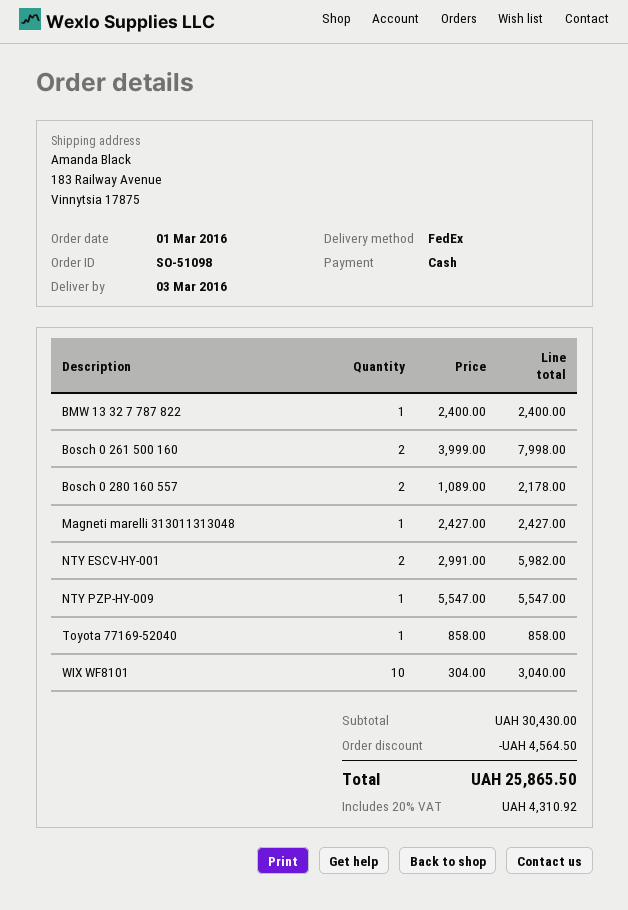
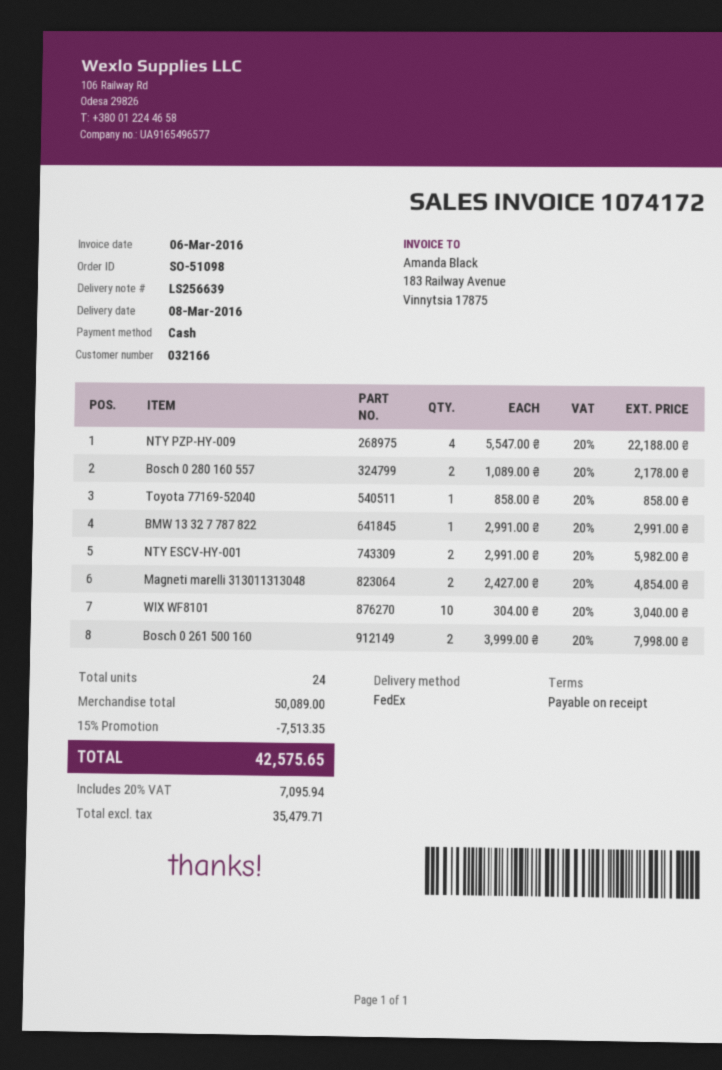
delivery date: 2016-03-03 -> 2016-03-08
BMW 13 32 7 787 822: 1 x 2400.00 = 2400.00 -> 1 x 2991.00 = 2991.00
Magneti marelli 313011313048: 1 x 2427.00 = 2427.00 -> 2 x 2427.00 = 4854.00
NTY PZP-HY-009: 1 x 5547.00 = 5547.00 -> 4 x 5547.00 = 22188.00
subtotal: 30430.00 -> 50089.00
discount: 4564.50 -> 7513.35
tax: 20% = 4310.92 -> 20% = 7095.94
total: 25865.50 -> 42575.65

